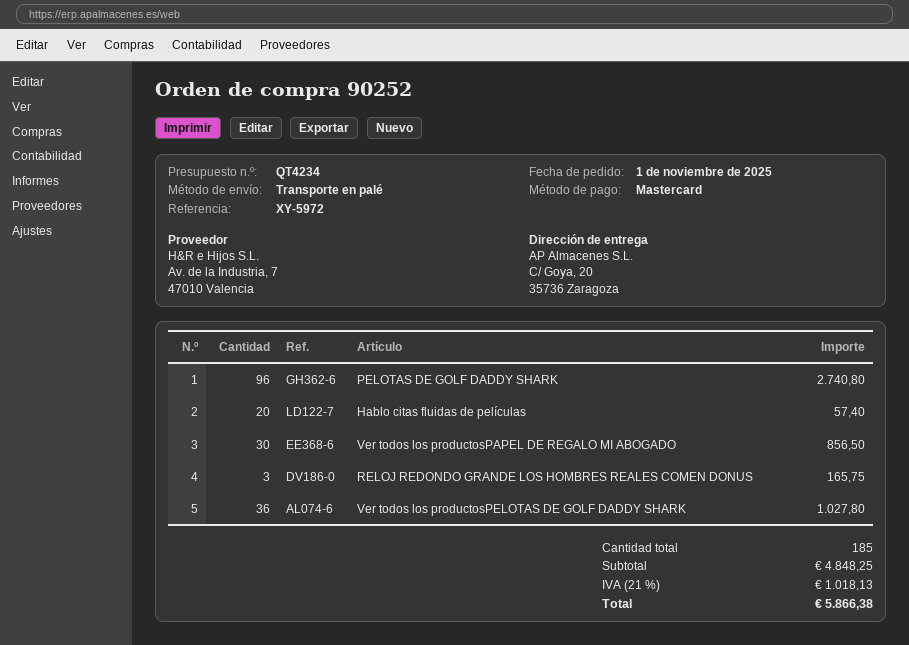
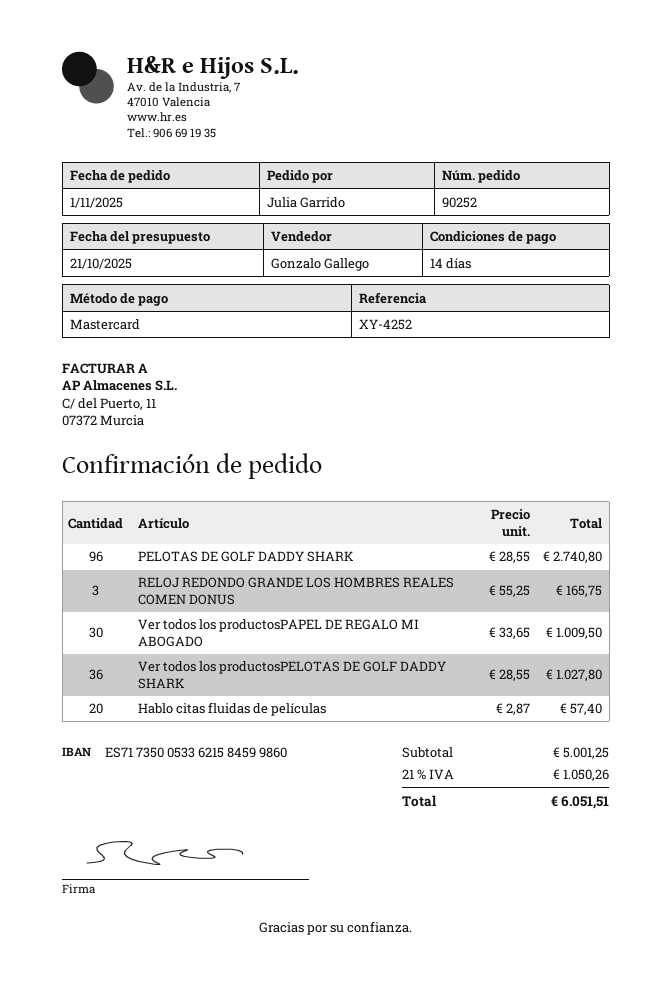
reference: XY-5972 -> XY-4252
Ver todos los productosPAPEL DE REGALO MI ABOGADO: 30 for 856.50 -> 30 for 1009.50
subtotal: 4848.25 -> 5001.25
tax: 21% = 1018.13 -> 21% = 1050.26
total: 5866.38 -> 6051.51

